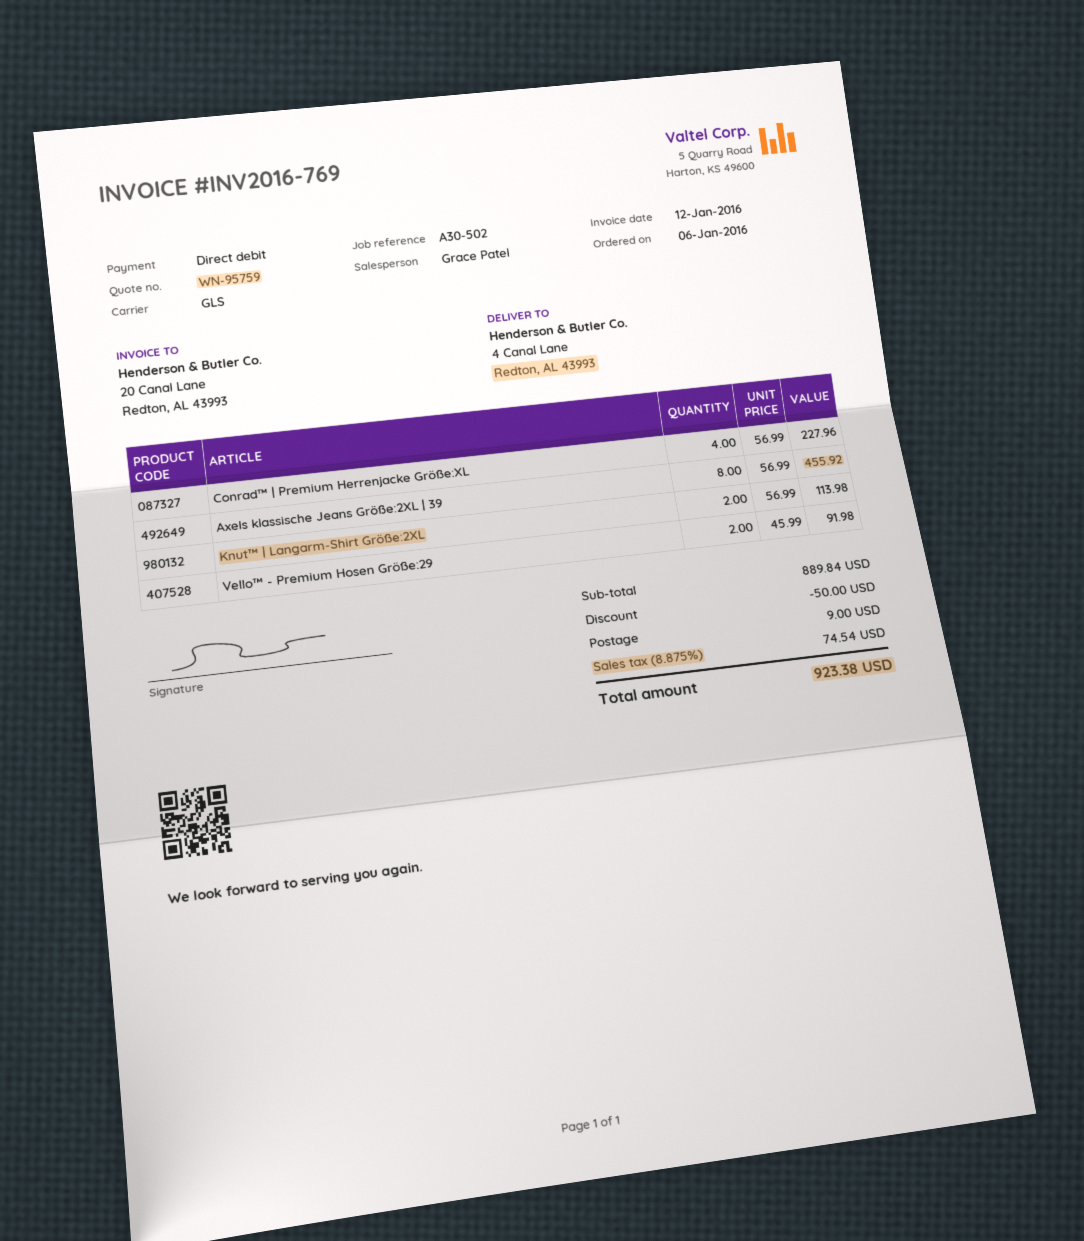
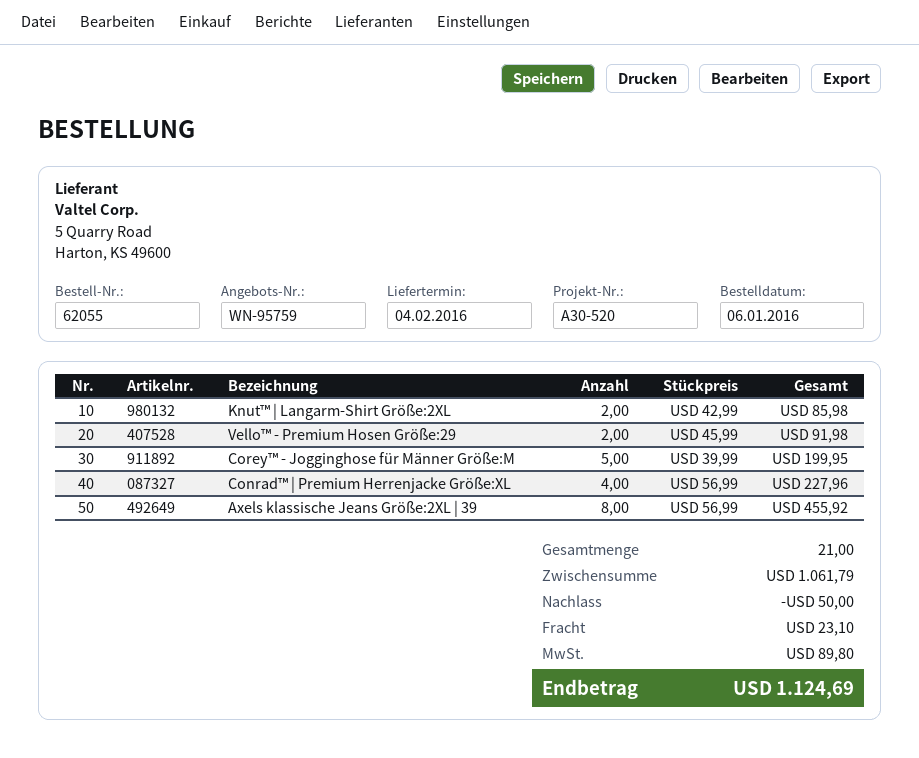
reference: A30-502 -> A30-520
Knut™ | Langarm-Shirt Größe:2XL: 2 x 56.99 = 113.98 -> 2 x 42.99 = 85.98
Corey™ - Jogginghose für Männer Größe:M: none -> 5 x 39.99 = 199.95
subtotal: 889.84 -> 1061.79
shipping: 9.00 -> 23.10
tax: 74.54 -> 89.80
total: 923.38 -> 1124.69

